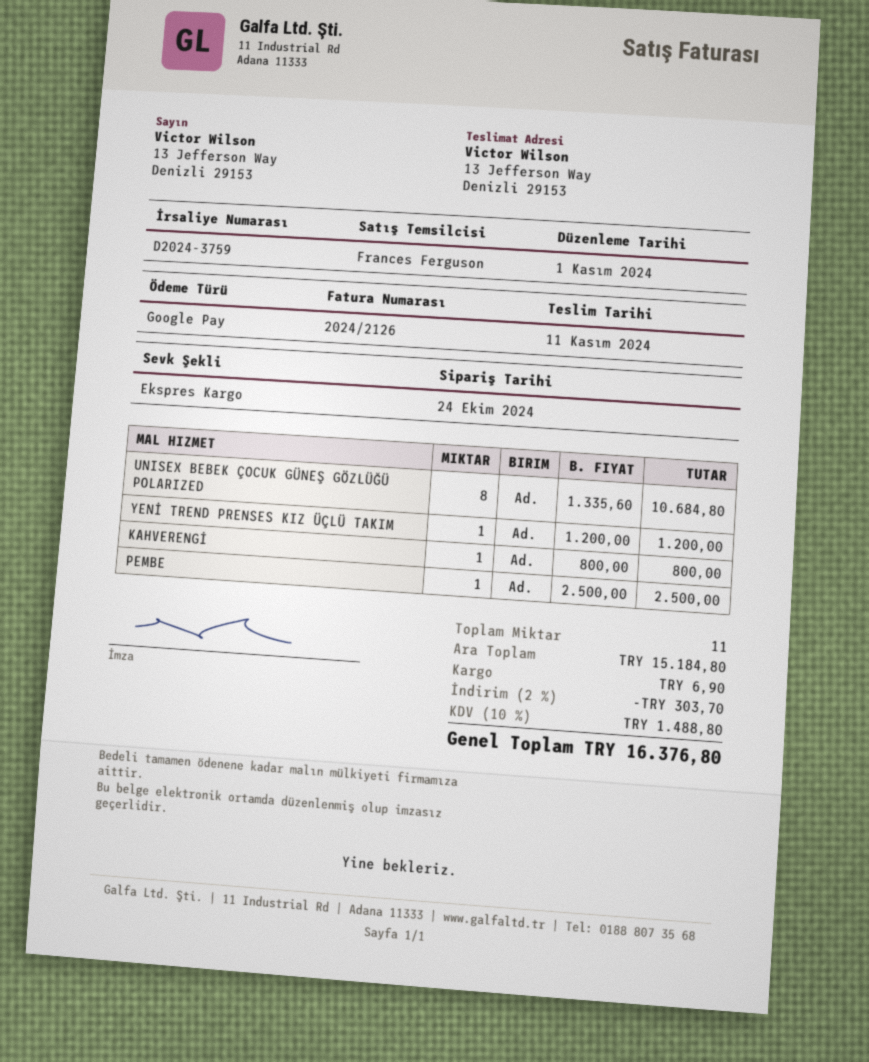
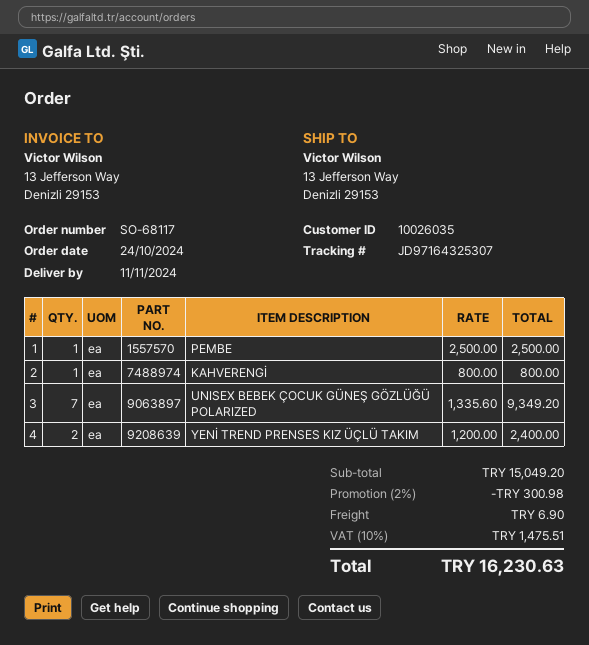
UNISEX BEBEK ÇOCUK GÜNEŞ GÖZLÜĞÜ POLARIZED: 8 x 1335.60 = 10684.80 -> 7 x 1335.60 = 9349.20
YENİ TREND PRENSES KIZ ÜÇLÜ TAKIM: 1 x 1200.00 = 1200.00 -> 2 x 1200.00 = 2400.00
subtotal: 15184.80 -> 15049.20
discount: 2% = 303.70 -> 2% = 300.98
tax: 10% = 1488.80 -> 10% = 1475.51
total: 16376.80 -> 16230.63

